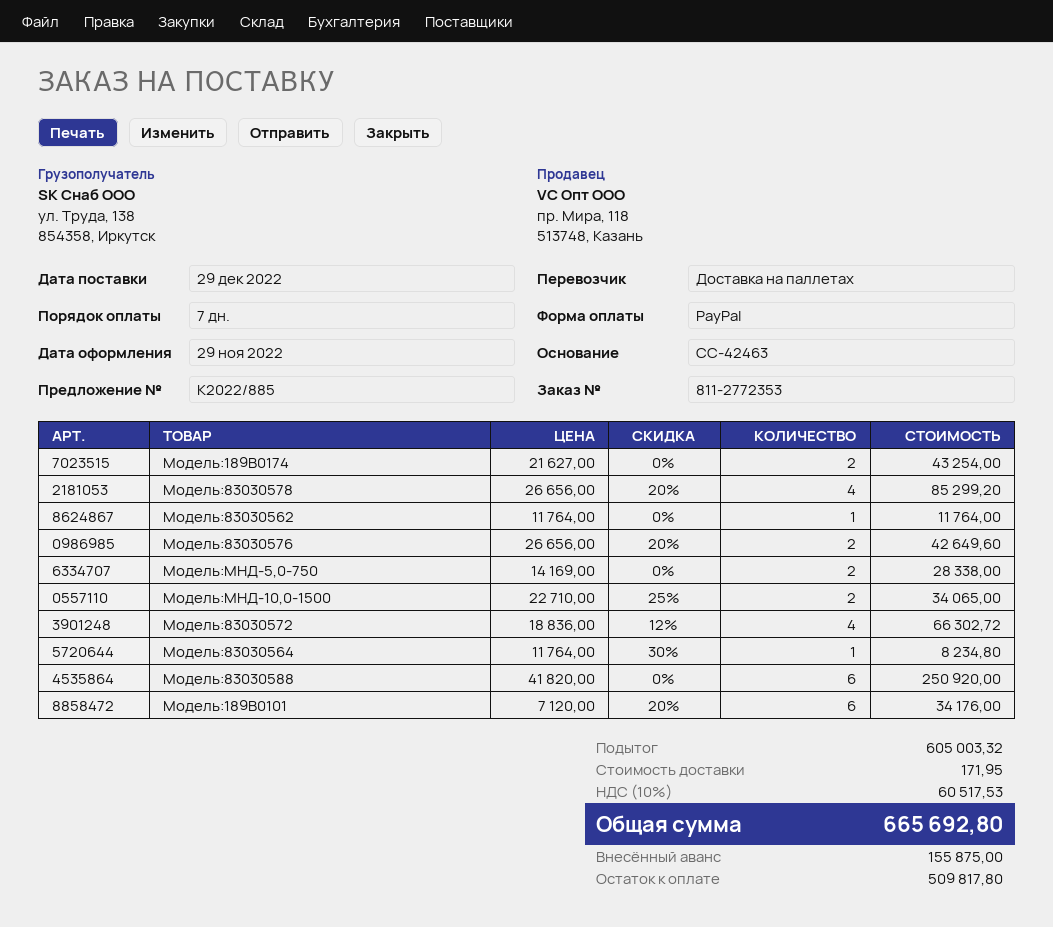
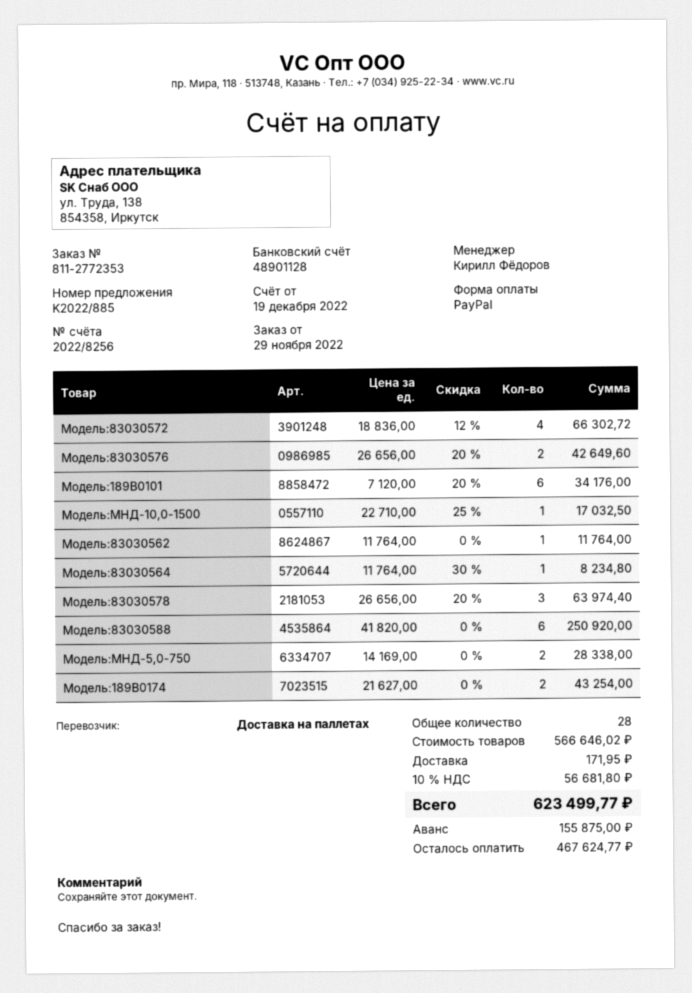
Модель:83030578: 4 x 26656.00 - 20% = 85299.20 -> 3 x 26656.00 - 20% = 63974.40
Модель:МНД-10,0-1500: 2 x 22710.00 - 25% = 34065.00 -> 1 x 22710.00 - 25% = 17032.50
subtotal: 605003.32 -> 566646.02
tax: 10% = 60517.53 -> 10% = 56681.80
total: 665692.80 -> 623499.77
balance: 509817.80 -> 467624.77

